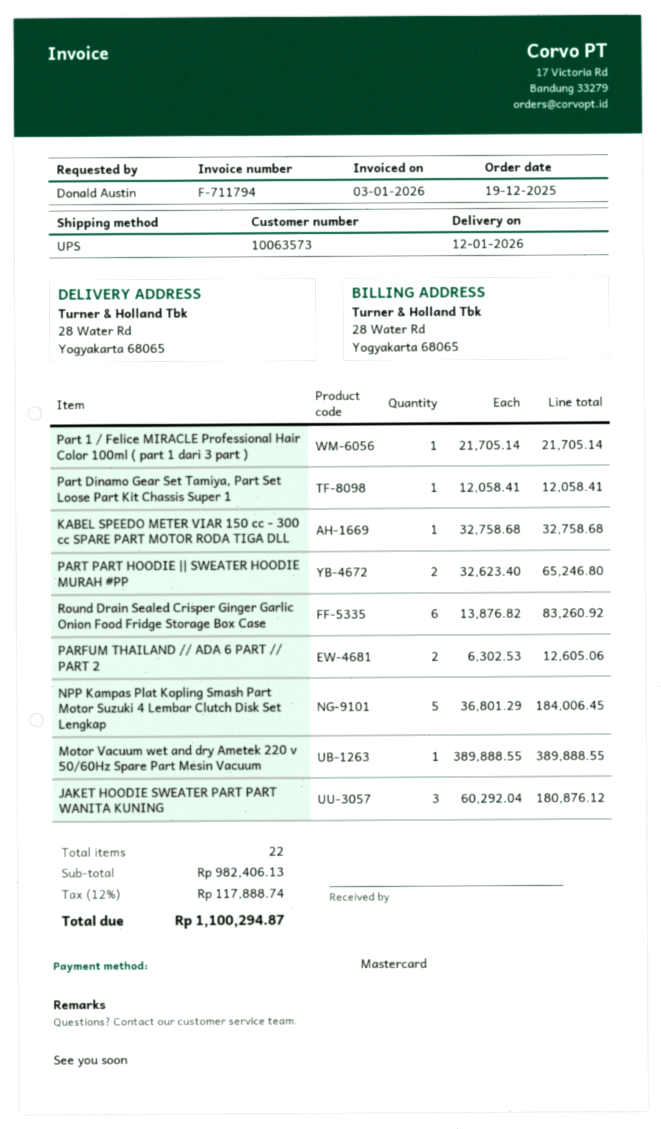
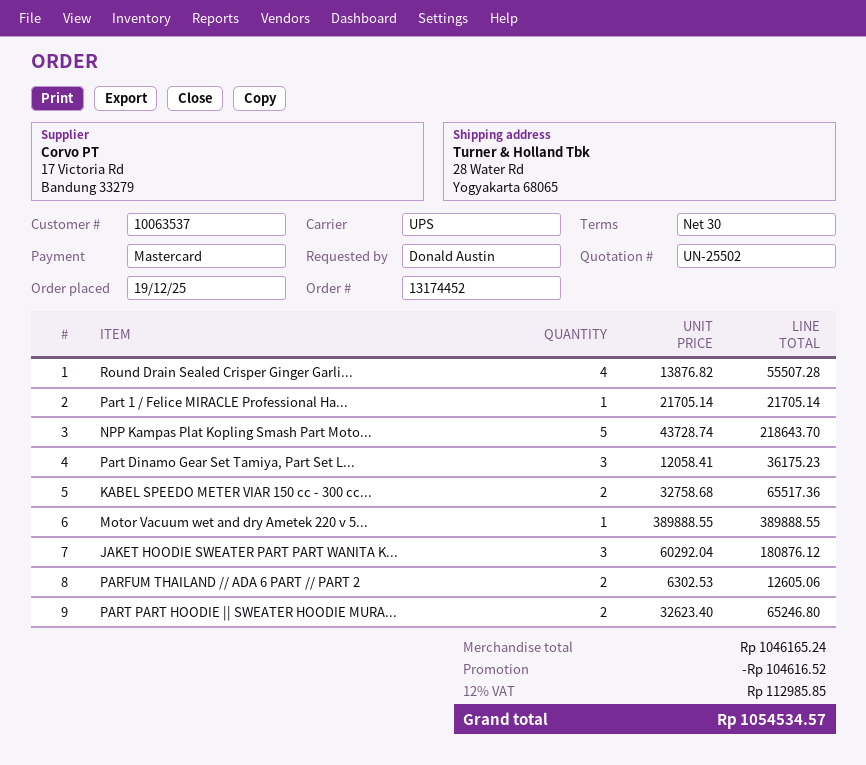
customer number: 10063573 -> 10063537
Part Dinamo Gear Set Tamiya, Part Set Loose Part Kit Chassis Super 1: 1 x 12058.41 = 12058.41 -> 3 x 12058.41 = 36175.23
KABEL SPEEDO METER VIAR 150 cc - 300 cc SPARE PART MOTOR RODA TIGA DLL: 1 x 32758.68 = 32758.68 -> 2 x 32758.68 = 65517.36
Round Drain Sealed Crisper Ginger Garlic Onion Food Fridge Storage Box Case: 6 x 13876.82 = 83260.92 -> 4 x 13876.82 = 55507.28
NPP Kampas Plat Kopling Smash Part Motor Suzuki 4 Lembar Clutch Disk Set Lengkap: 5 x 36801.29 = 184006.45 -> 5 x 43728.74 = 218643.70
subtotal: 982406.13 -> 1046165.24
discount: none -> 104616.52
tax: 12% = 117888.74 -> 12% = 112985.85
total: 1100294.87 -> 1054534.57

